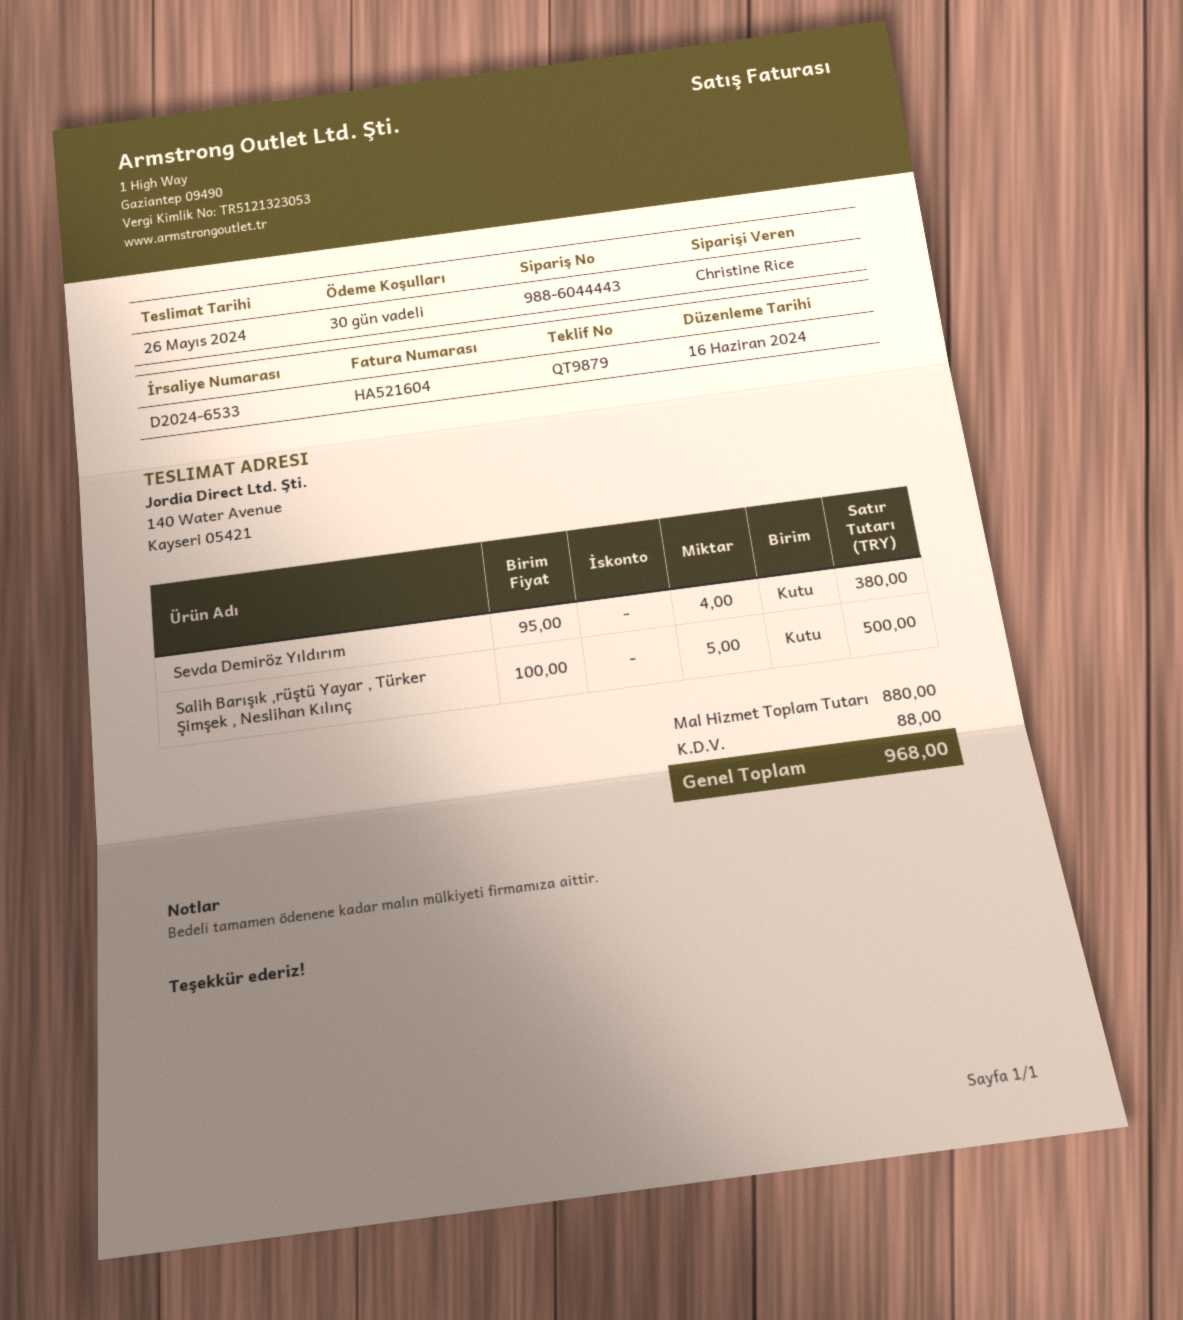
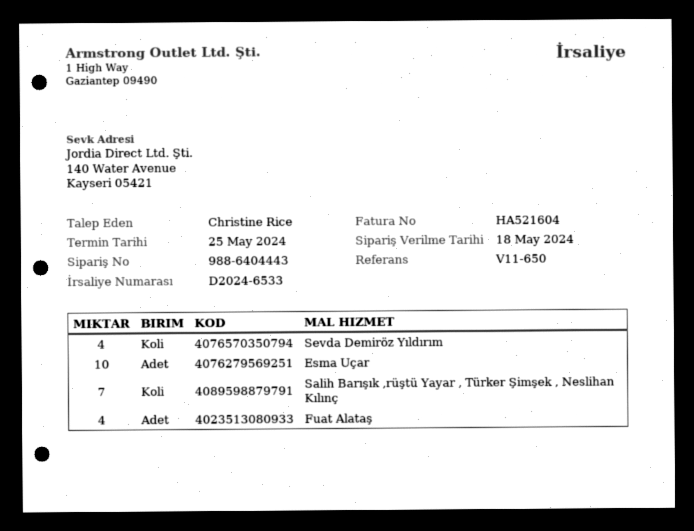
order number: 988-6044443 -> 988-6404443
delivery date: 2024-05-26 -> 2024-05-25
Salih Barışık ,rüştü Yayar , Türker Şimşek , Neslihan Kılınç: 5 -> 7
Esma Uçar: none -> 10
Fuat Alataş: none -> 4

